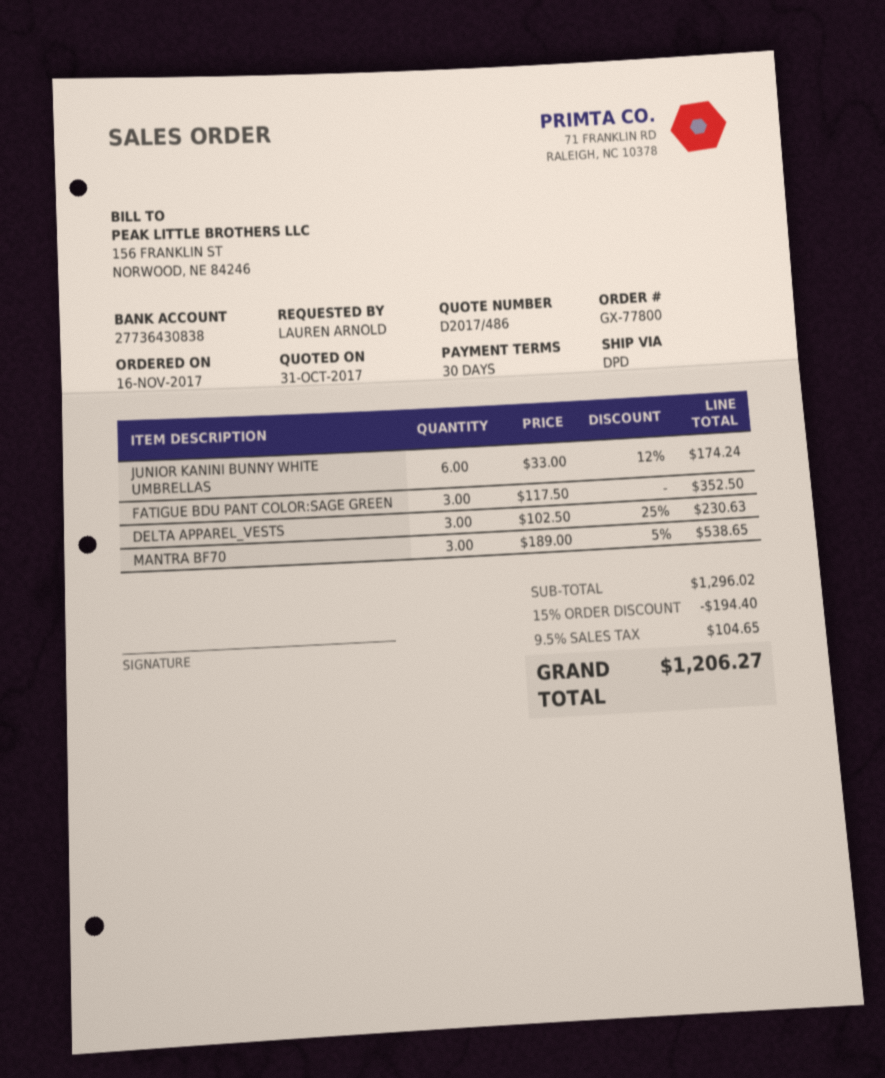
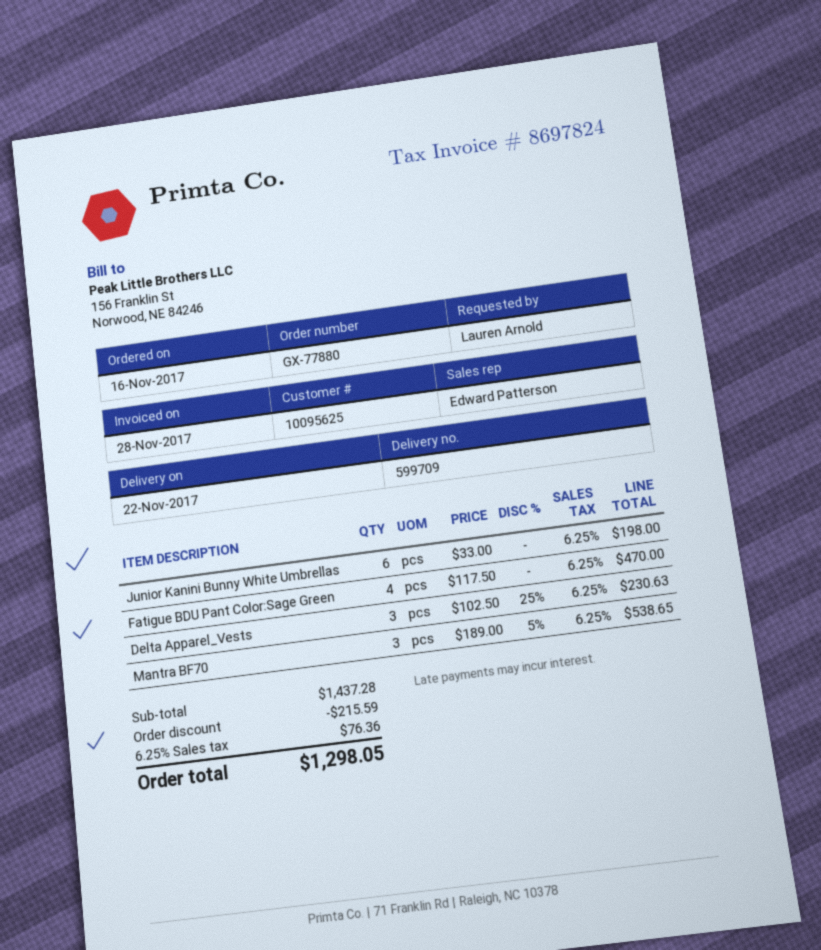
order number: GX-77800 -> GX-77880
JUNIOR KANINI BUNNY WHITE UMBRELLAS: 6 x 33.00 - 12% = 174.24 -> 6 x 33.00 = 198.00
FATIGUE BDU PANT COLOR:SAGE GREEN: 3 x 117.50 = 352.50 -> 4 x 117.50 = 470.00
subtotal: 1296.02 -> 1437.28
discount: 194.40 -> 215.59
tax: 9.5% = 104.65 -> 6.25% = 76.36
total: 1206.27 -> 1298.05

